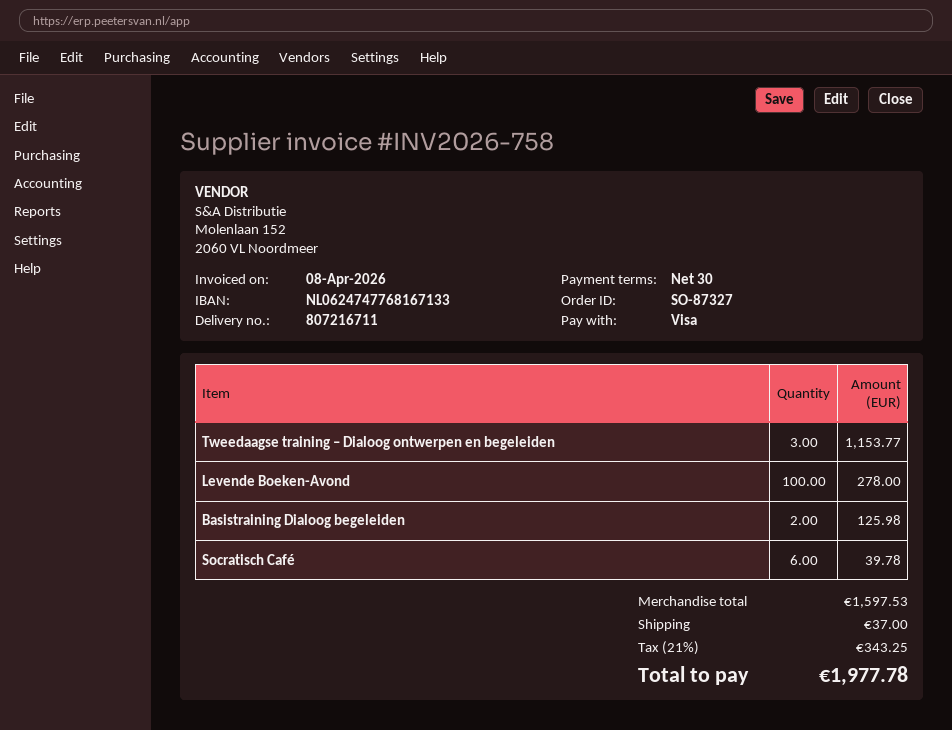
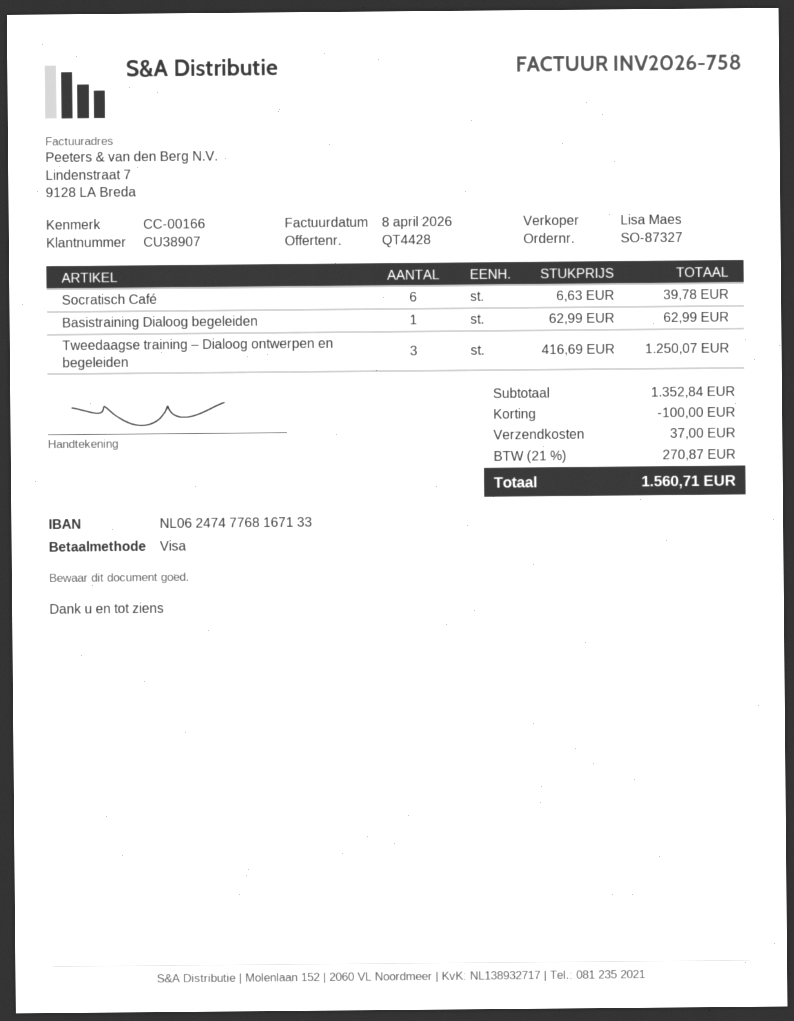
Tweedaagse training – Dialoog ontwerpen en begeleiden: 3 for 1153.77 -> 3 for 1250.07
Levende Boeken-Avond: 100 for 278.00 -> none
Basistraining Dialoog begeleiden: 2 for 125.98 -> 1 for 62.99
subtotal: 1597.53 -> 1352.84
discount: none -> 100.00
tax: 21% = 343.25 -> 21% = 270.87
total: 1977.78 -> 1560.71

